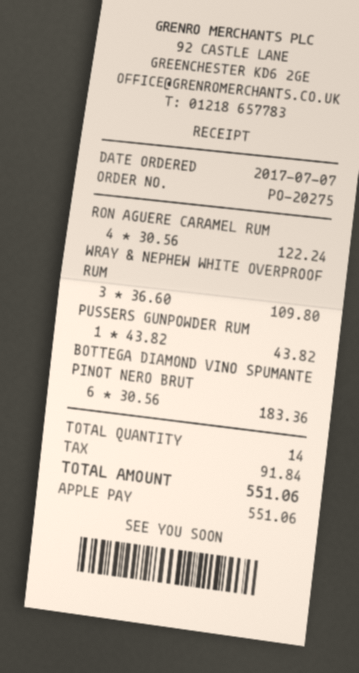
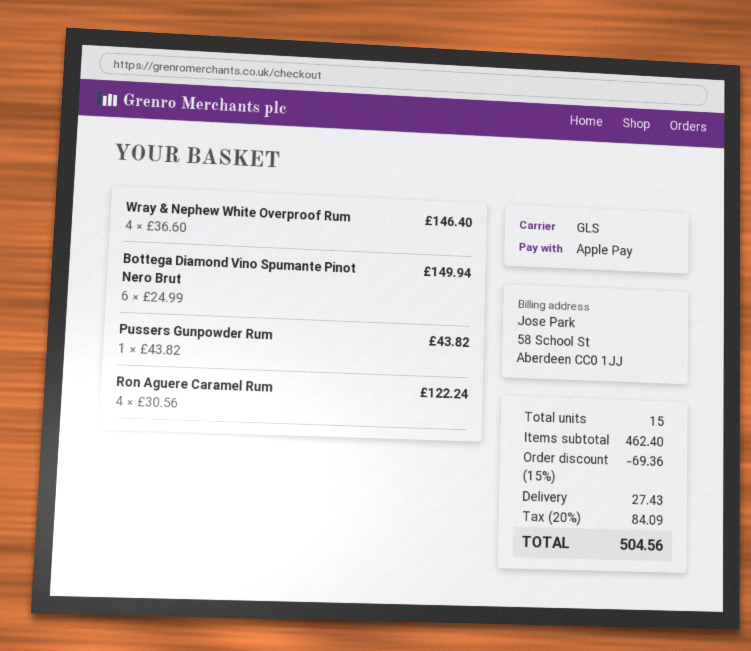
WRAY & NEPHEW WHITE OVERPROOF RUM: 3 x 36.60 = 109.80 -> 4 x 36.60 = 146.40
BOTTEGA DIAMOND VINO SPUMANTE PINOT NERO BRUT: 6 x 30.56 = 183.36 -> 6 x 24.99 = 149.94
total quantity: 14 -> 15
discount: none -> 15% = 69.36
shipping: none -> 27.43
tax: 91.84 -> 84.09
total: 551.06 -> 504.56

